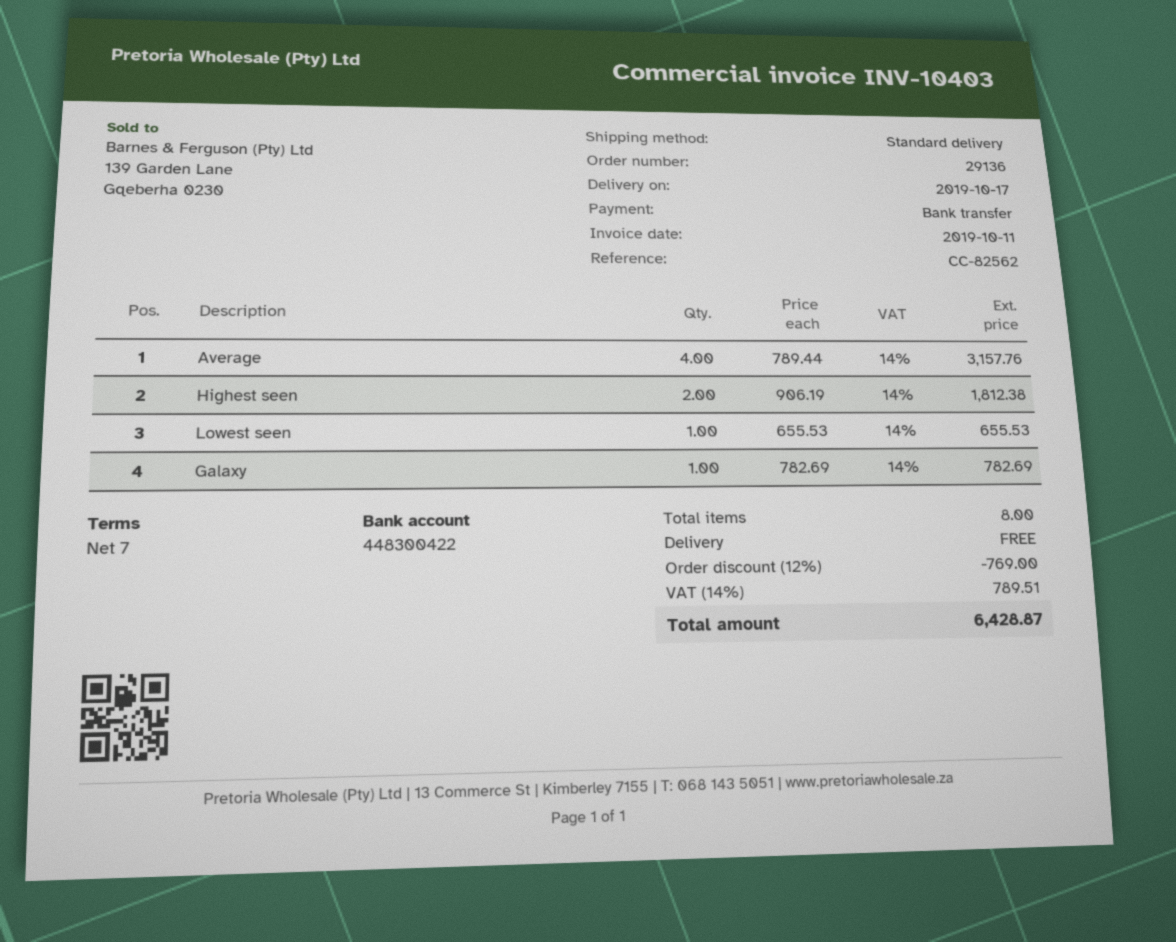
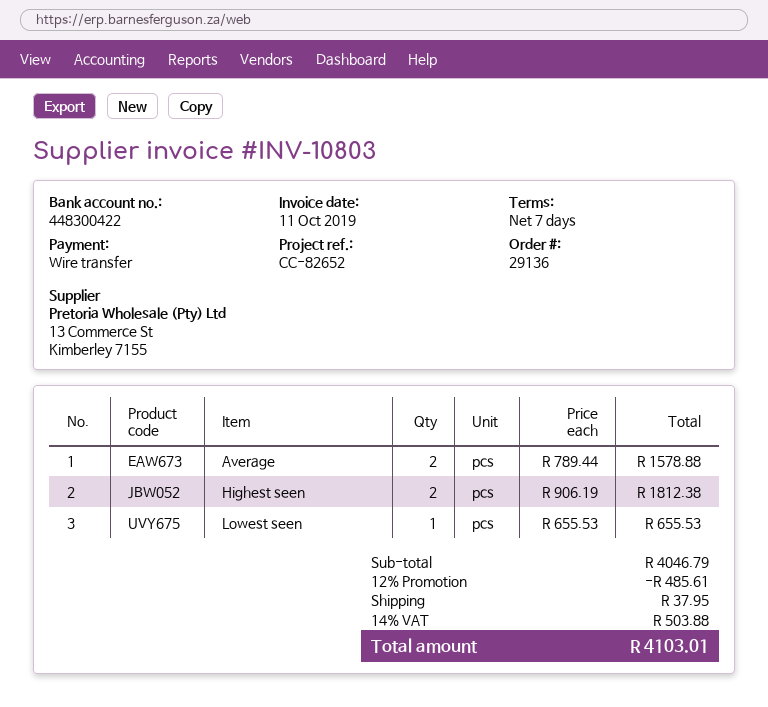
invoice number: INV-10403 -> INV-10803
reference: CC-82562 -> CC-82652
Average: 4 x 789.44 = 3157.76 -> 2 x 789.44 = 1578.88
Galaxy: 1 x 782.69 = 782.69 -> none
discount: 12% = 769.00 -> 12% = 485.61
shipping: 0.00 -> 37.95
tax: 14% = 789.51 -> 14% = 503.88
total: 6428.87 -> 4103.01

